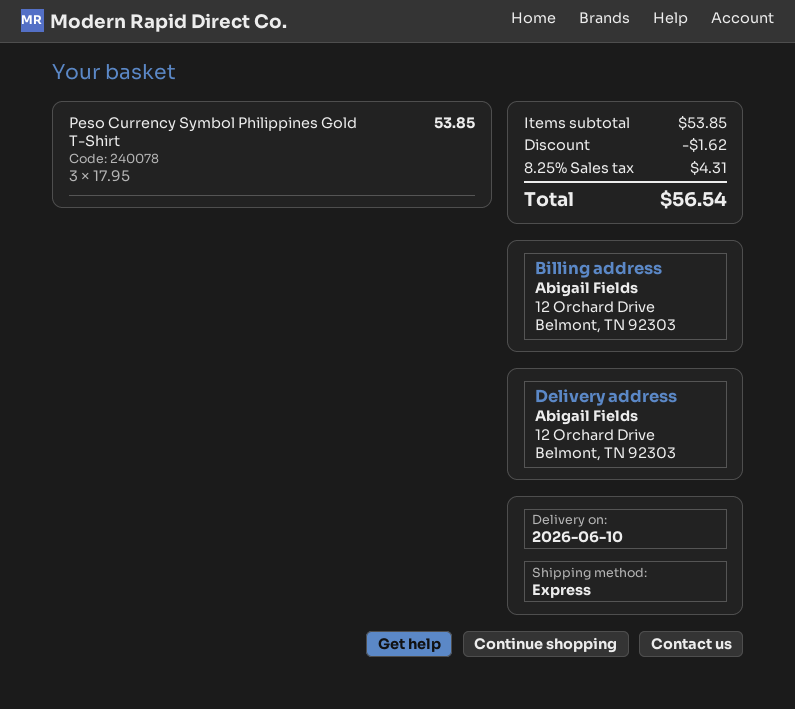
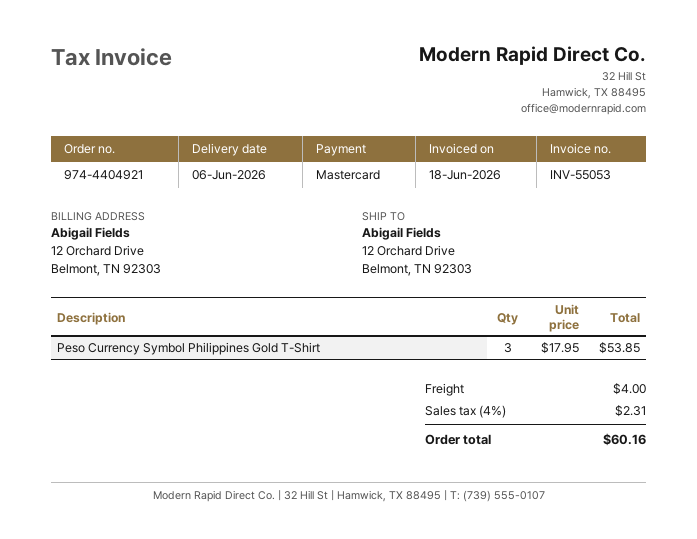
delivery date: 2026-06-10 -> 2026-06-06
discount: 1.62 -> none
shipping: none -> 4.00
tax: 8.25% = 4.31 -> 4% = 2.31
total: 56.54 -> 60.16

